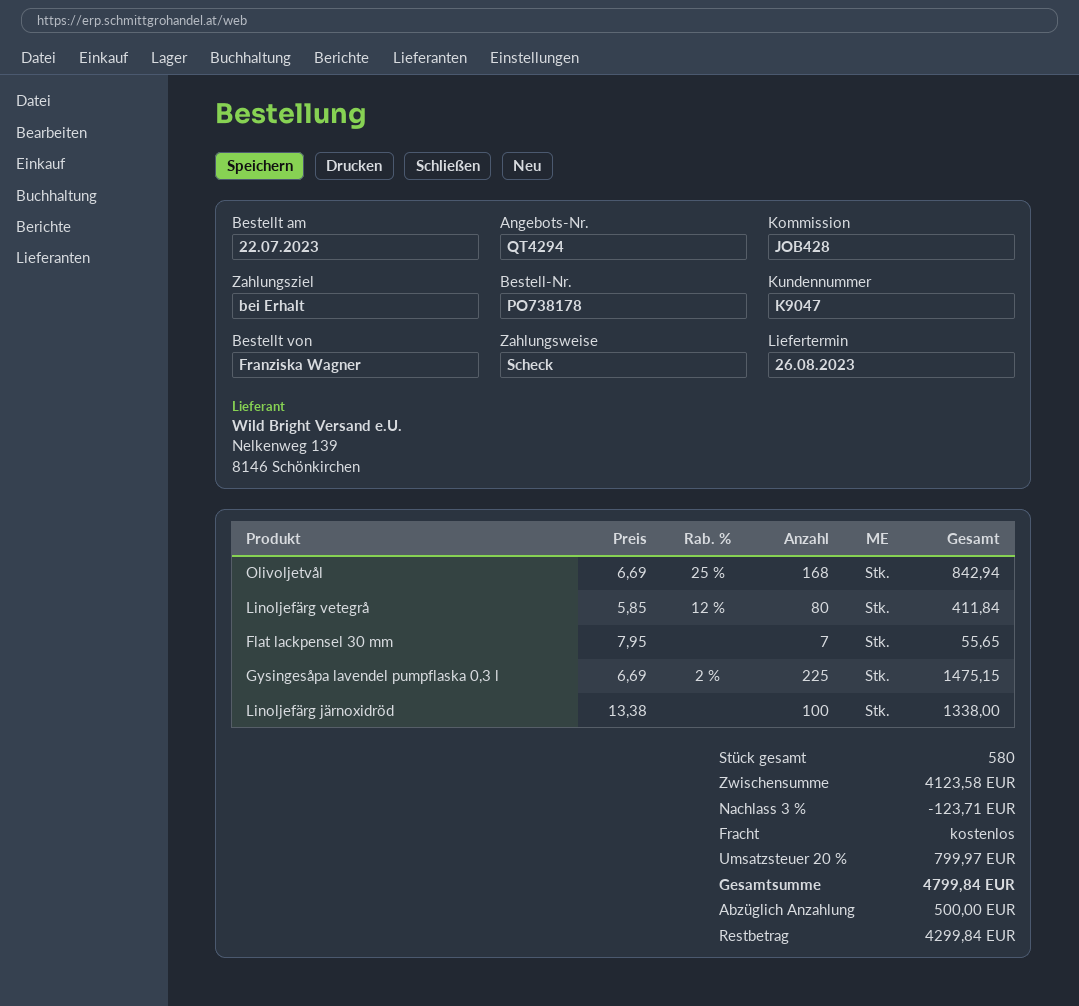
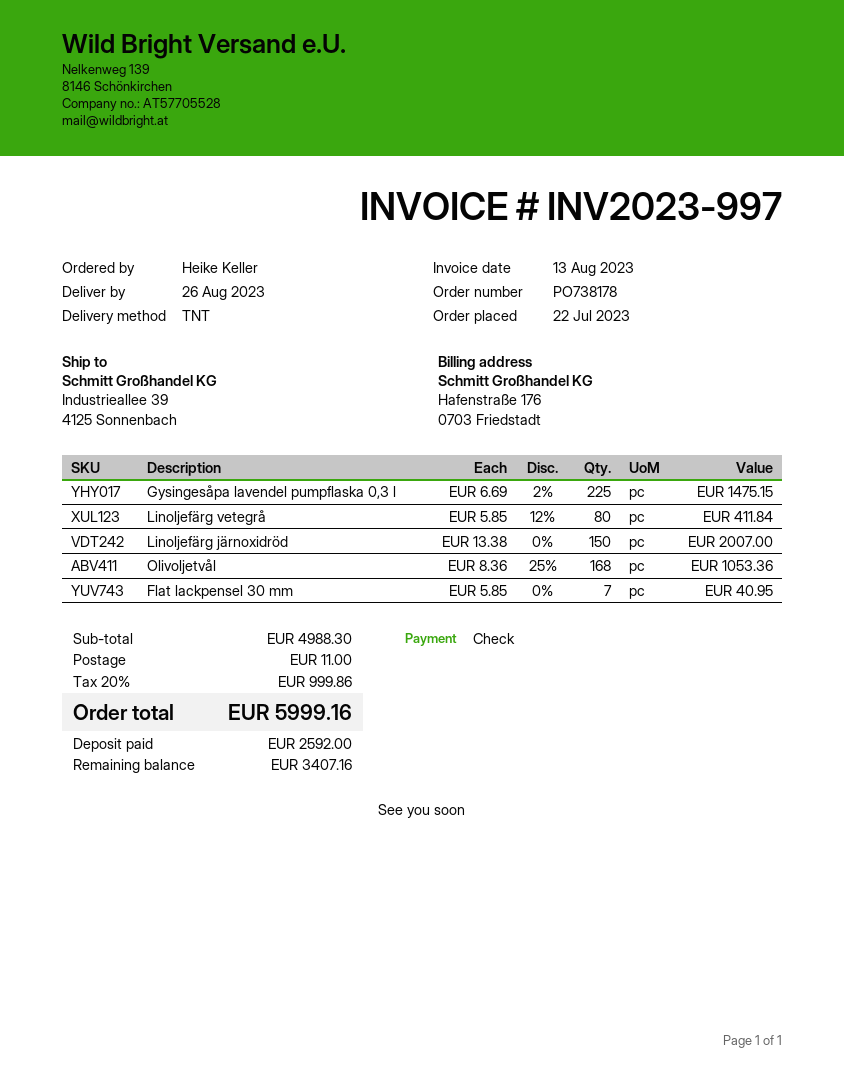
ordered by: Franziska Wagner -> Heike Keller
Olivoljetvål: 168 x 6.69 - 25% = 842.94 -> 168 x 8.36 - 25% = 1053.36
Flat lackpensel 30 mm: 7 x 7.95 = 55.65 -> 7 x 5.85 = 40.95
Linoljefärg järnoxidröd: 100 x 13.38 = 1338.00 -> 150 x 13.38 = 2007.00
subtotal: 4123.58 -> 4988.30
discount: 3% = 123.71 -> none
shipping: 0.00 -> 11.00
tax: 20% = 799.97 -> 20% = 999.86
total: 4799.84 -> 5999.16
deposit: 500.00 -> 2592.00
balance: 4299.84 -> 3407.16

